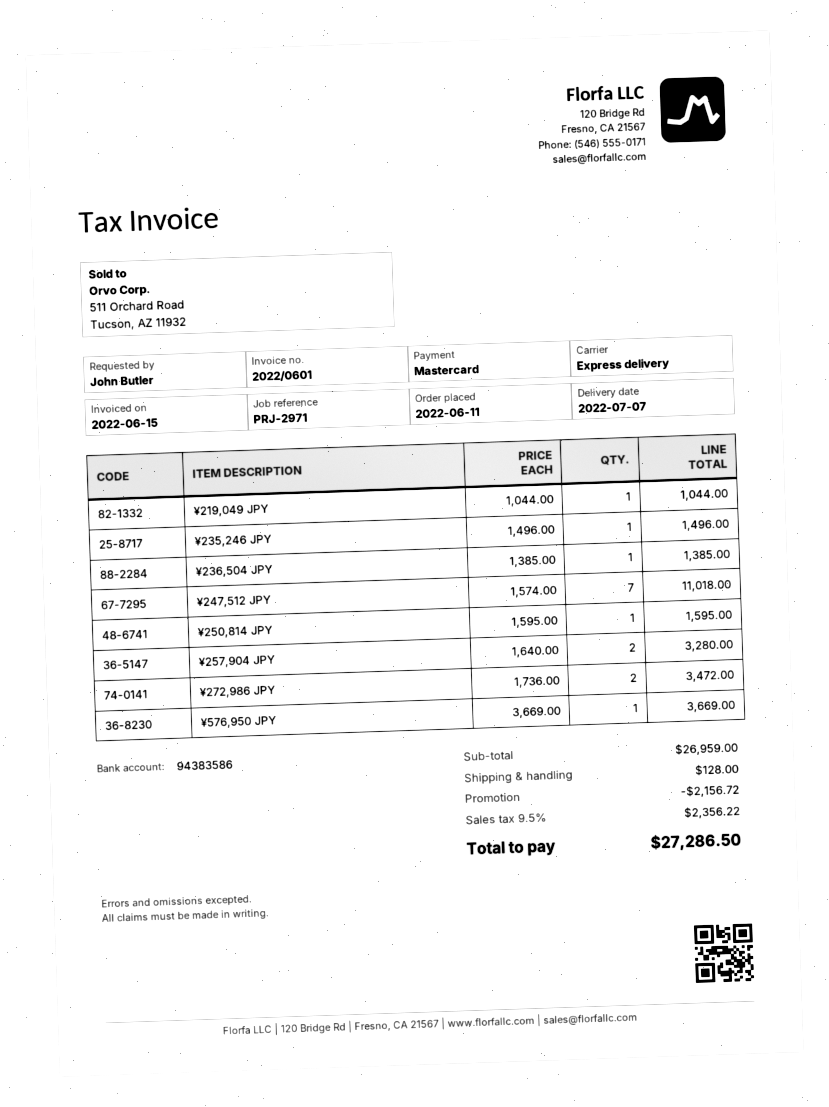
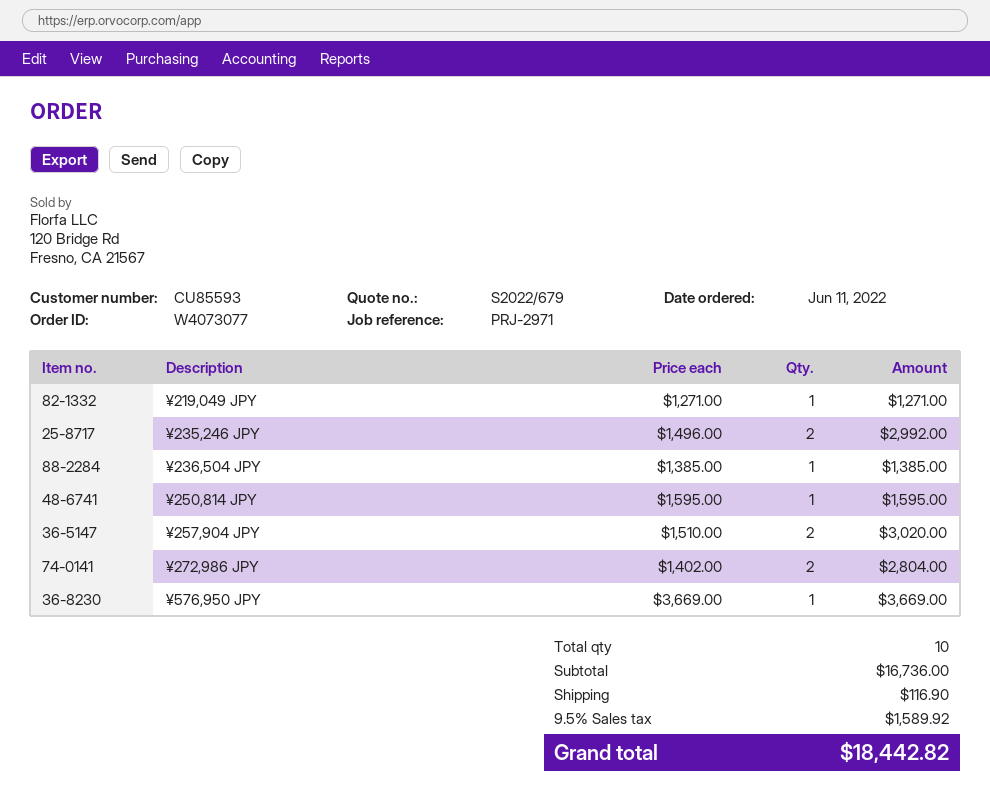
¥219,049 JPY: 1 x 1044.00 = 1044.00 -> 1 x 1271.00 = 1271.00
¥235,246 JPY: 1 x 1496.00 = 1496.00 -> 2 x 1496.00 = 2992.00
¥247,512 JPY: 7 x 1574.00 = 11018.00 -> none
¥257,904 JPY: 2 x 1640.00 = 3280.00 -> 2 x 1510.00 = 3020.00
¥272,986 JPY: 2 x 1736.00 = 3472.00 -> 2 x 1402.00 = 2804.00
subtotal: 26959.00 -> 16736.00
discount: 2156.72 -> none
shipping: 128.00 -> 116.90
tax: 9.5% = 2356.22 -> 9.5% = 1589.92
total: 27286.50 -> 18442.82

